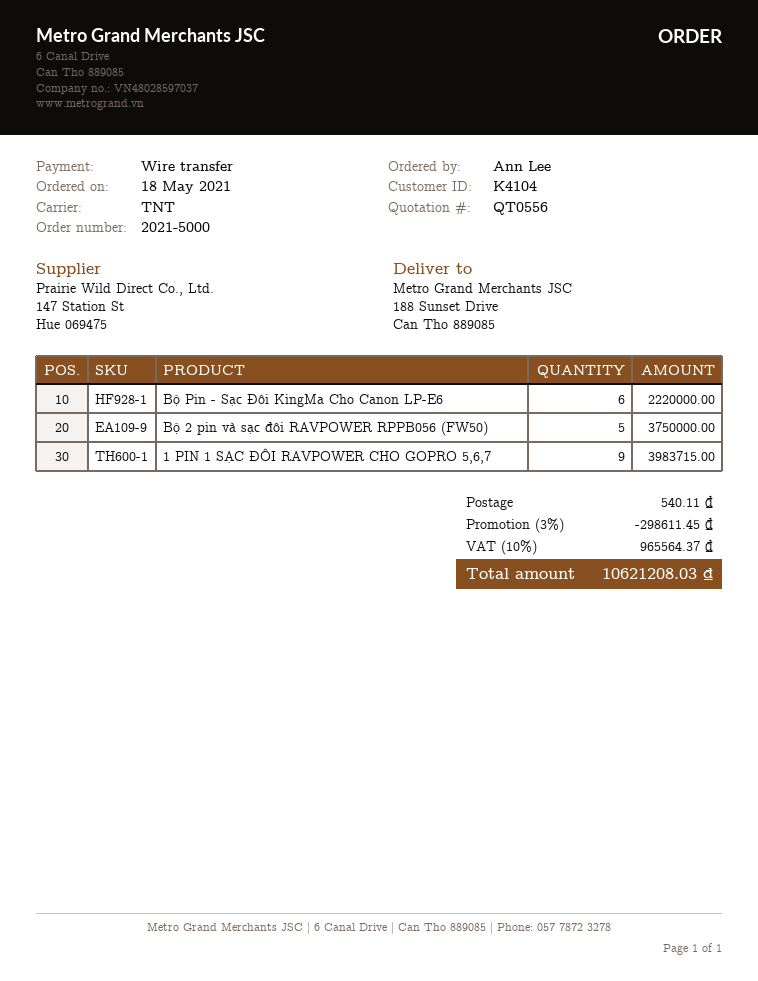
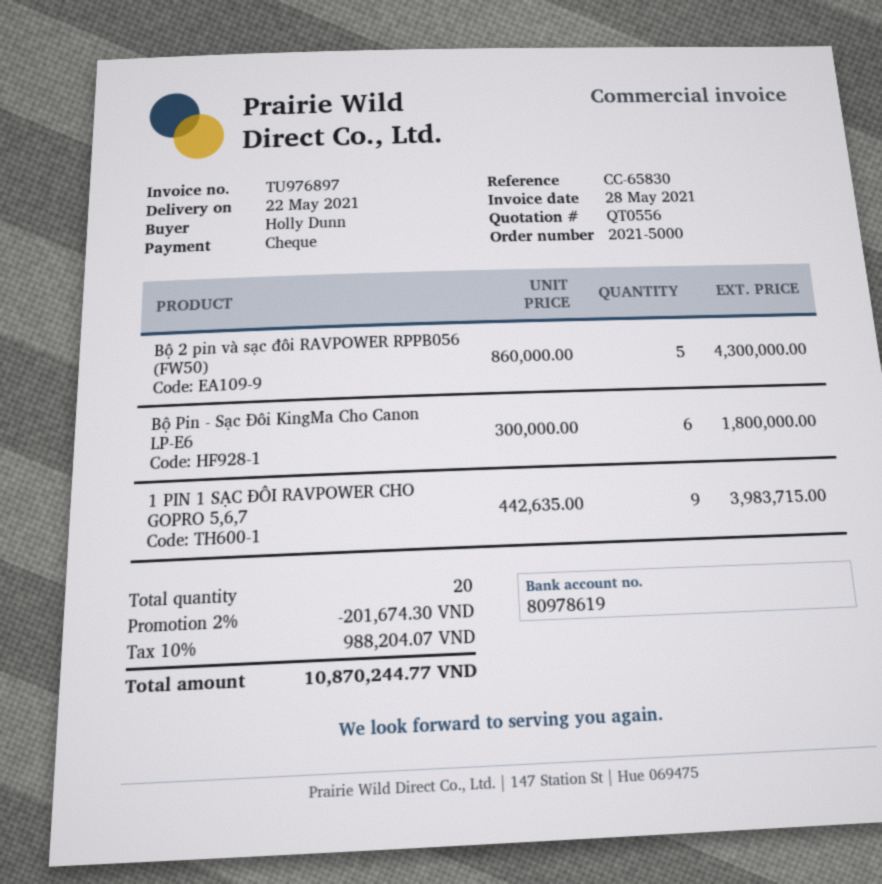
ordered by: Ann Lee -> Holly Dunn
payment method: bank transfer -> cheque
Bộ Pin - Sạc Đôi KingMa Cho Canon LP-E6: 6 for 2220000.00 -> 6 for 1800000.00
Bộ 2 pin và sạc đôi RAVPOWER RPPB056 (FW50): 5 for 3750000.00 -> 5 for 4300000.00
discount: 3% = 298611.45 -> 2% = 201674.30
shipping: 540.11 -> none
tax: 10% = 965564.37 -> 10% = 988204.07
total: 10621208.03 -> 10870244.77

